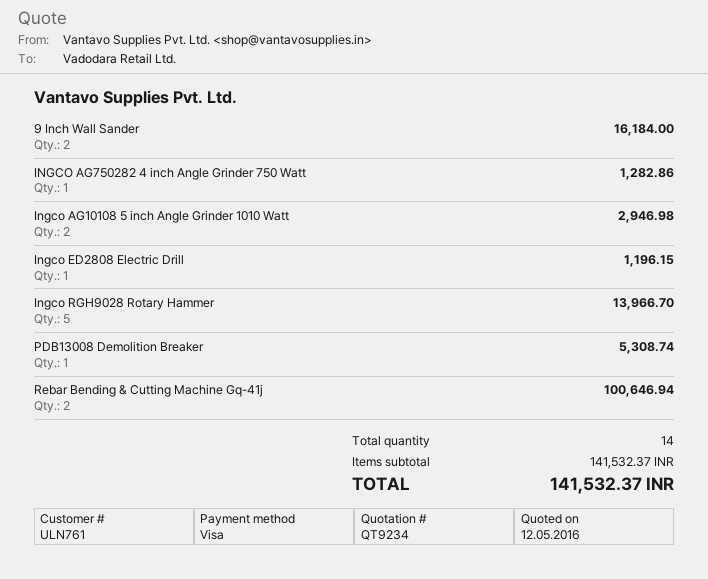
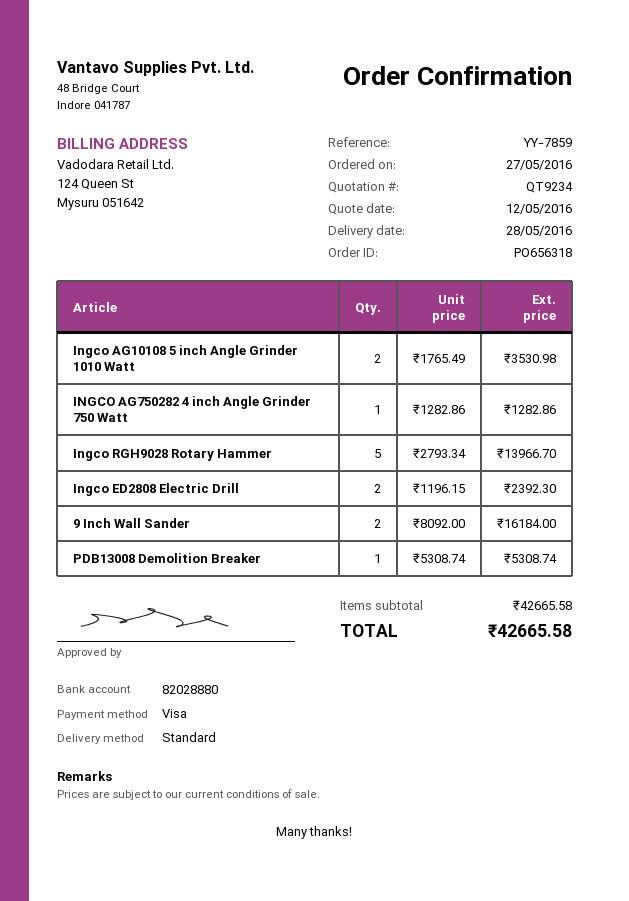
Ingco AG10108 5 inch Angle Grinder 1010 Watt: 2 for 2946.98 -> 2 for 3530.98
Ingco ED2808 Electric Drill: 1 for 1196.15 -> 2 for 2392.30
Rebar Bending & Cutting Machine Gq-41j: 2 for 100646.94 -> none
subtotal: 141532.37 -> 42665.58
total: 141532.37 -> 42665.58

